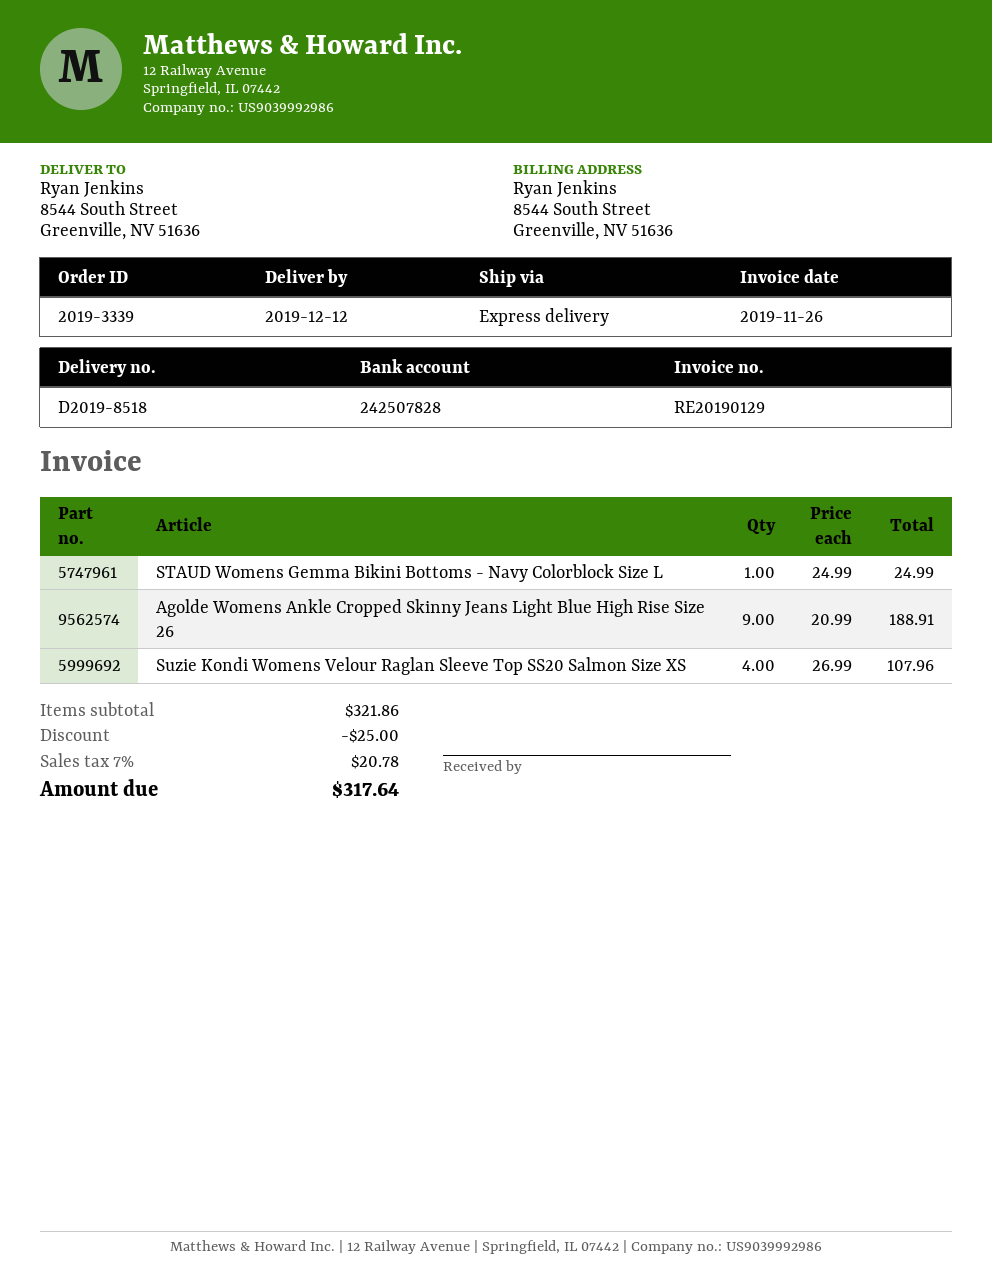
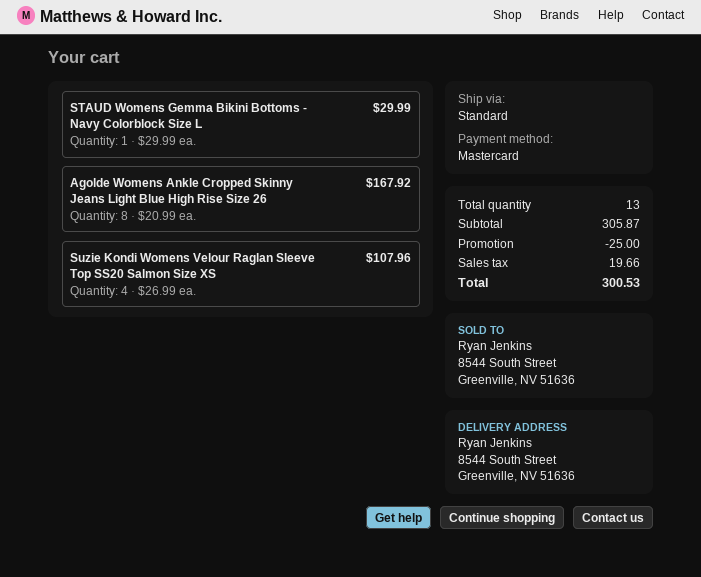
shipping method: express -> standard
STAUD Womens Gemma Bikini Bottoms - Navy Colorblock Size L: 1 x 24.99 = 24.99 -> 1 x 29.99 = 29.99
Agolde Womens Ankle Cropped Skinny Jeans Light Blue High Rise Size 26: 9 x 20.99 = 188.91 -> 8 x 20.99 = 167.92
subtotal: 321.86 -> 305.87
tax: 20.78 -> 19.66
total: 317.64 -> 300.53

